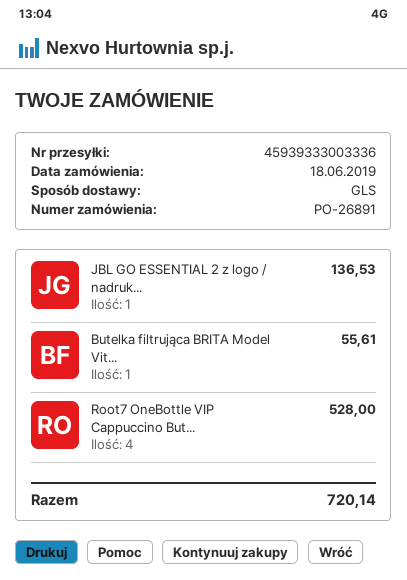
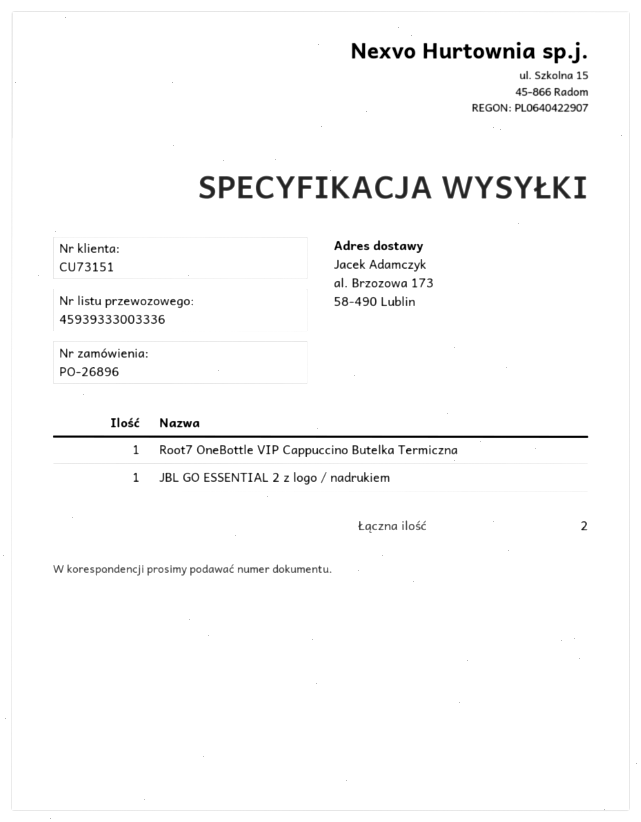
order number: PO-26891 -> PO-26896
Butelka filtrująca BRITA Model Vit...: 1 -> none
Root7 OneBottle VIP Cappuccino But...: 4 -> 1

